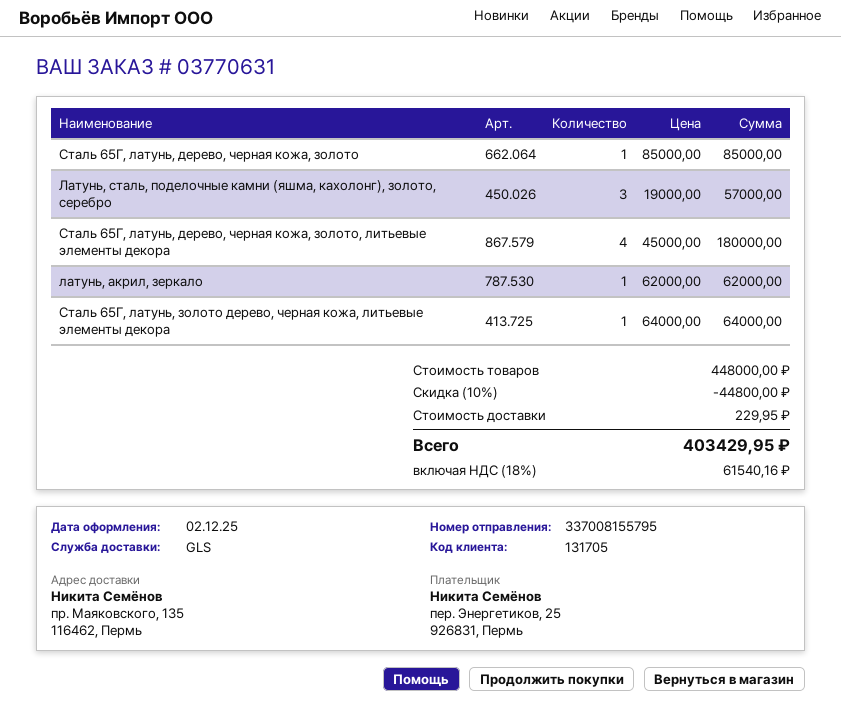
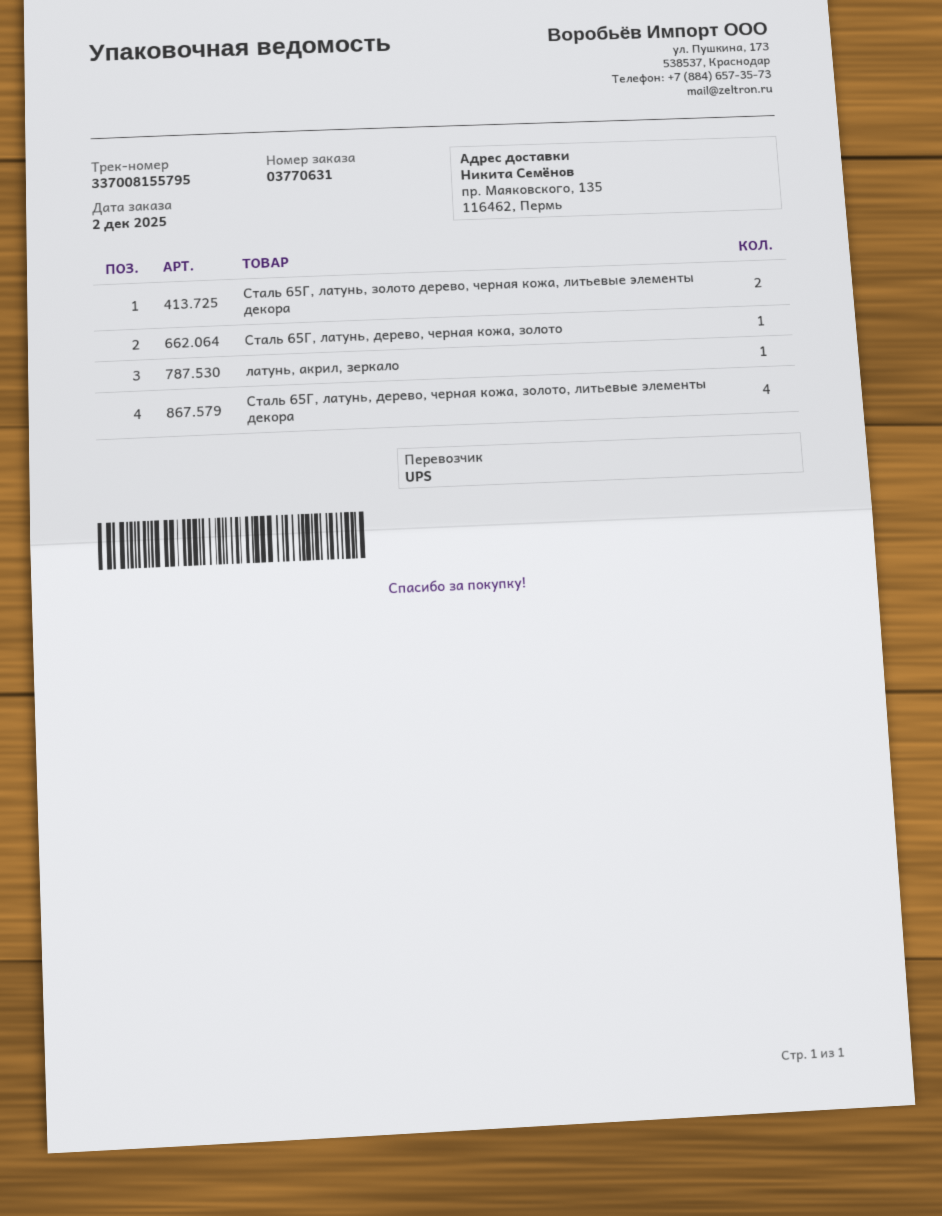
shipping method: GLS -> UPS
Латунь, сталь, поделочные камни (яшма, кахолонг), золото, серебро: 3 -> none
Сталь 65Г, латунь, золото дерево, черная кожа, литьевые элементы декора: 1 -> 2

